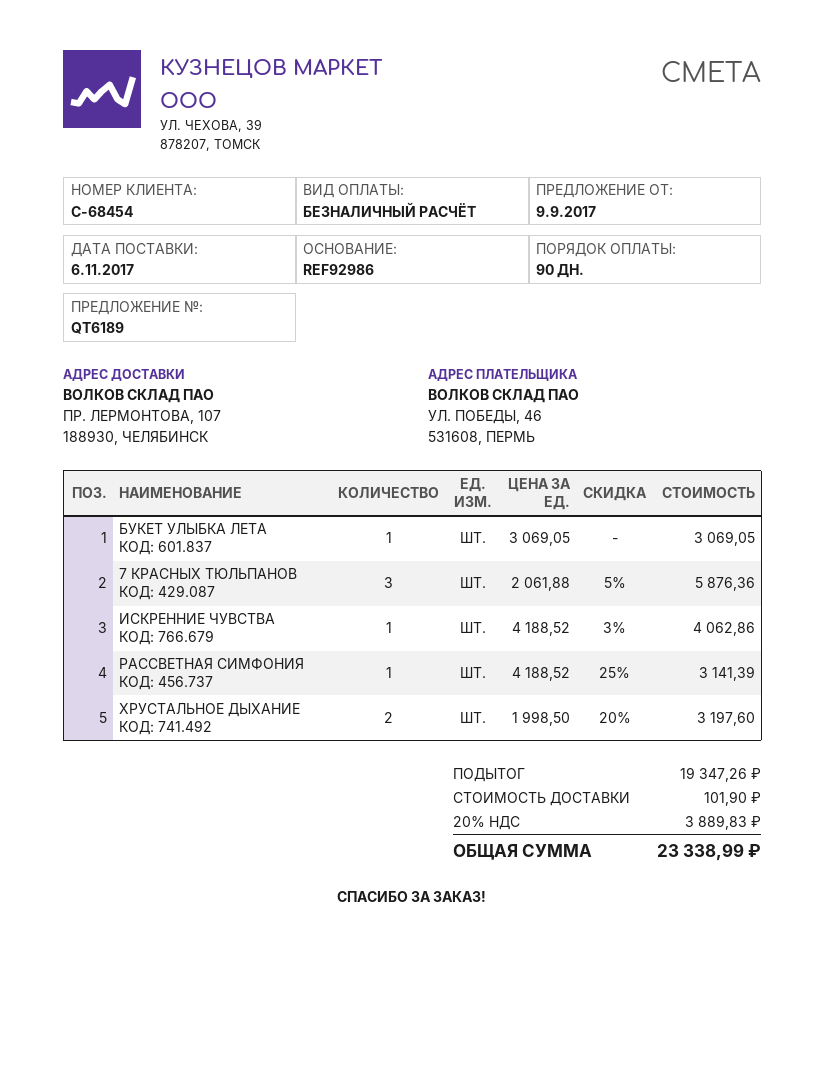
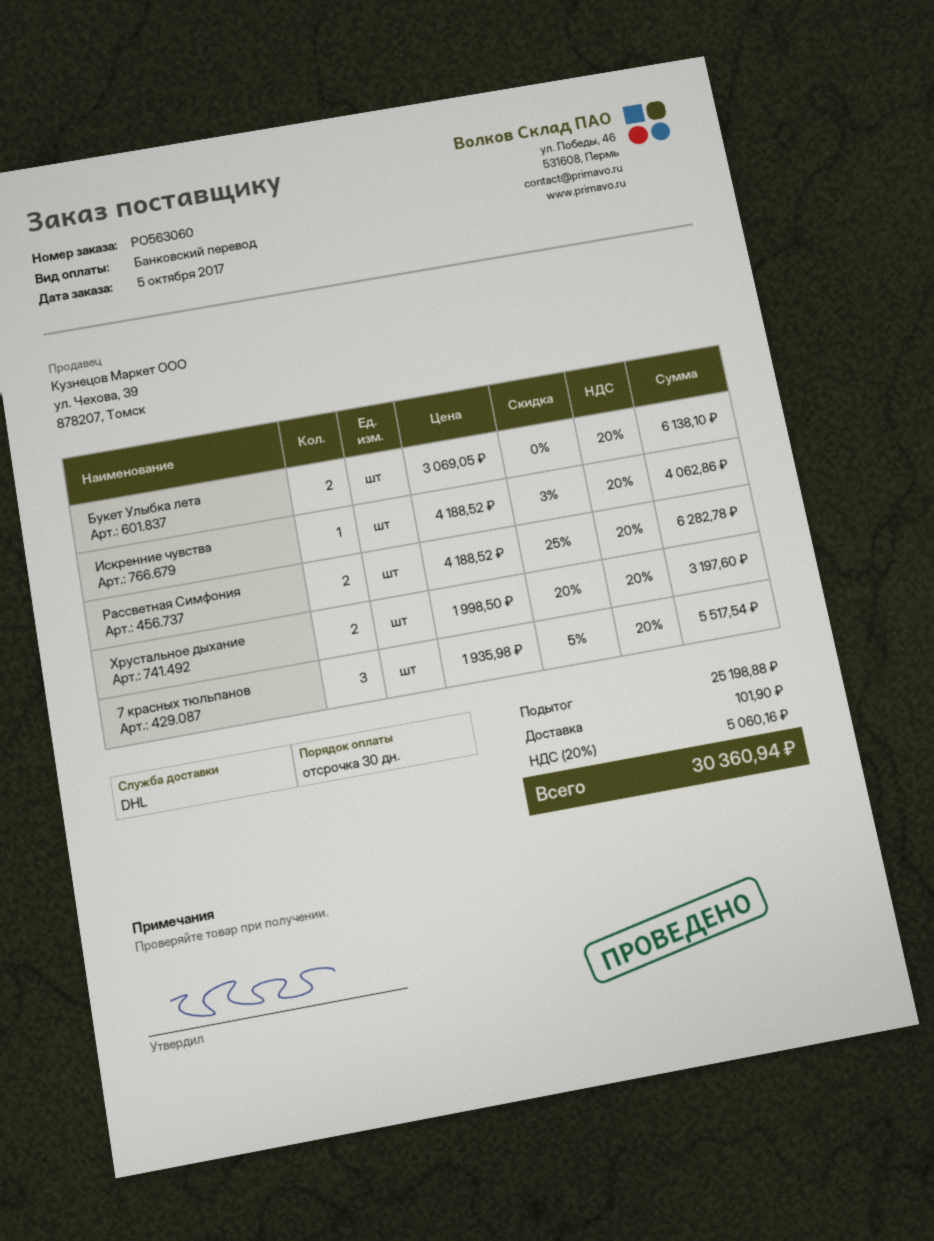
payment terms: 90 days -> 30 days
БУКЕТ УЛЫБКА ЛЕТА: 1 x 3069.05 = 3069.05 -> 2 x 3069.05 = 6138.10
7 КРАСНЫХ ТЮЛЬПАНОВ: 3 x 2061.88 - 5% = 5876.36 -> 3 x 1935.98 - 5% = 5517.54
РАССВЕТНАЯ СИМФОНИЯ: 1 x 4188.52 - 25% = 3141.39 -> 2 x 4188.52 - 25% = 6282.78
subtotal: 19347.26 -> 25198.88
tax: 20% = 3889.83 -> 20% = 5060.16
total: 23338.99 -> 30360.94

